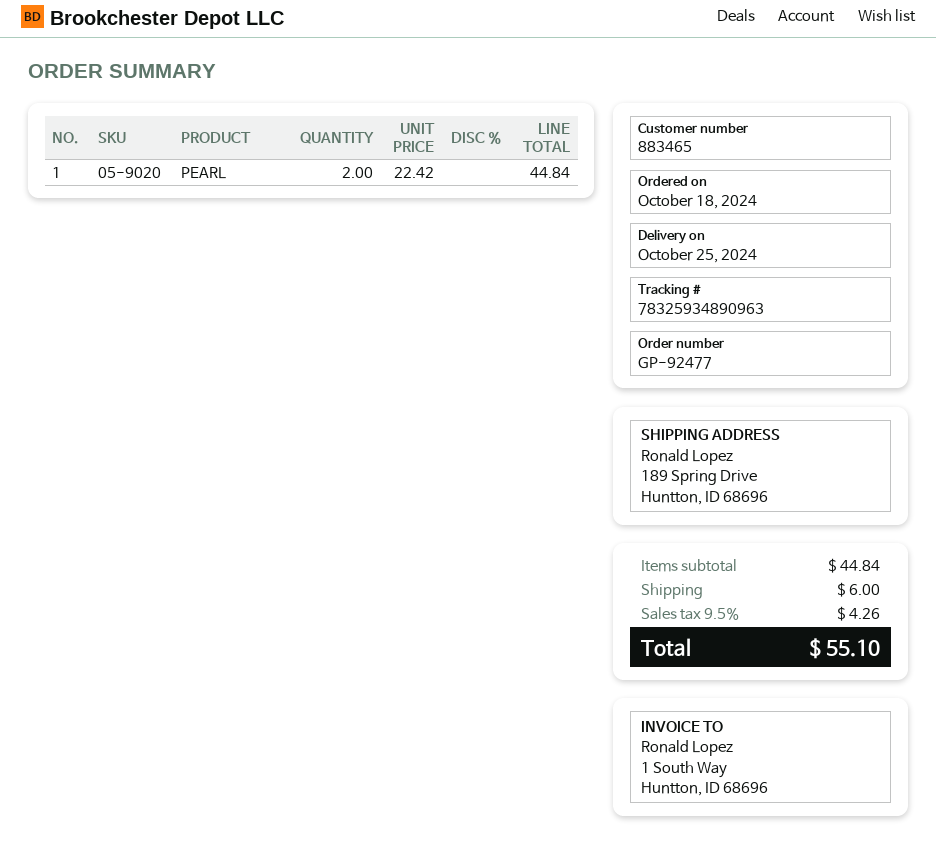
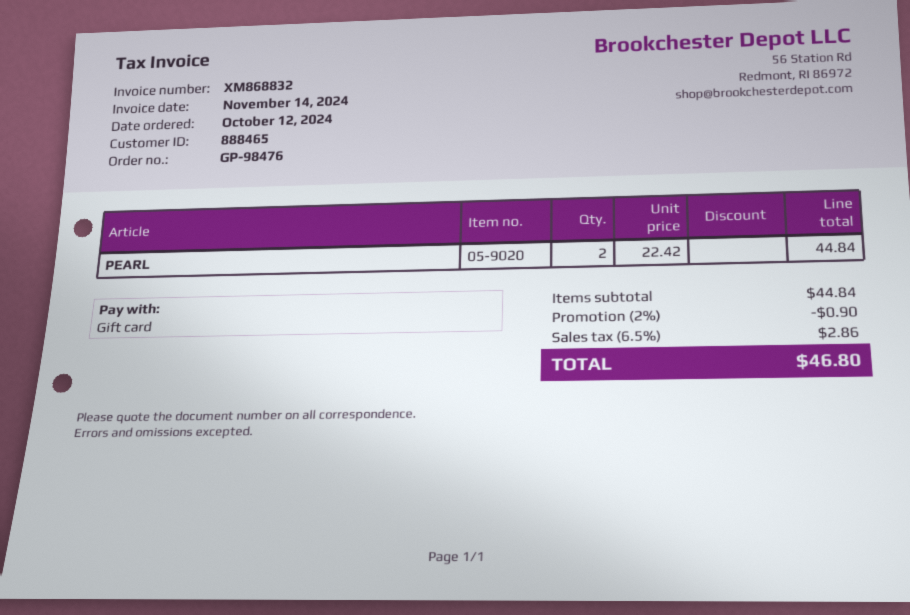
order number: GP-92477 -> GP-98476
order date: 2024-10-18 -> 2024-10-12
customer number: 883465 -> 888465
discount: none -> 2% = 0.90
shipping: 6.00 -> none
tax: 9.5% = 4.26 -> 6.5% = 2.86
total: 55.10 -> 46.80

